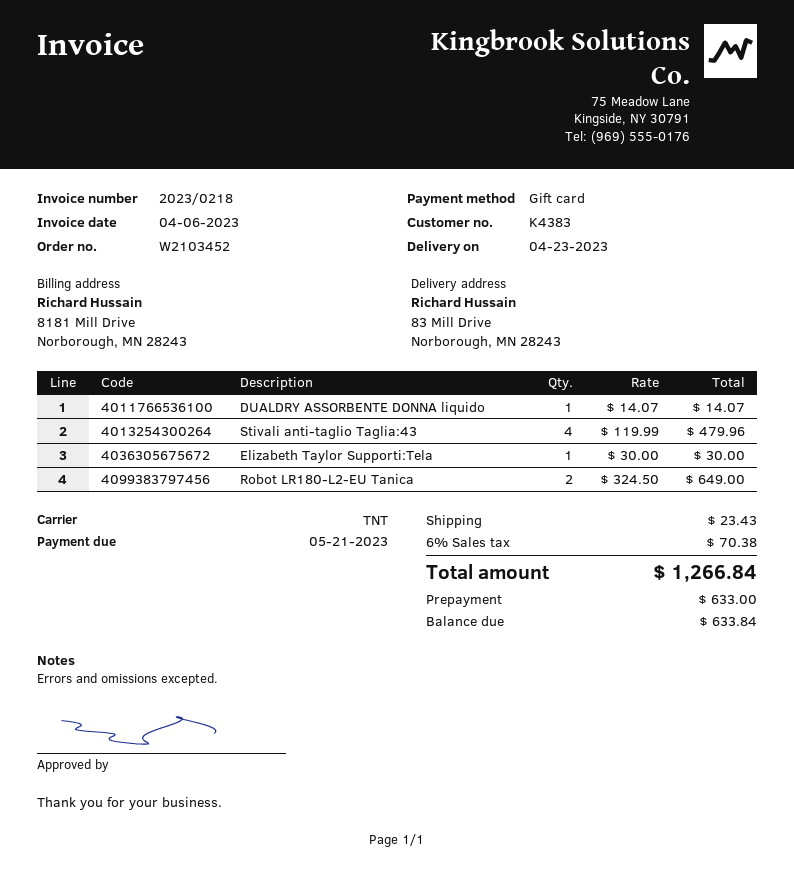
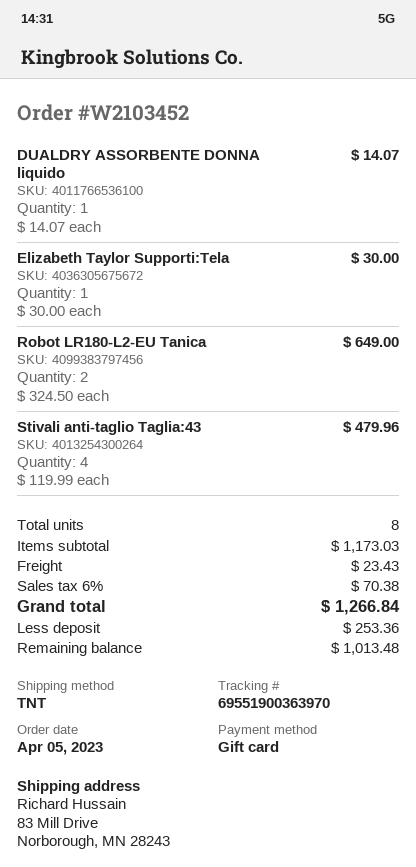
deposit: 633.00 -> 253.36
balance: 633.84 -> 1013.48

